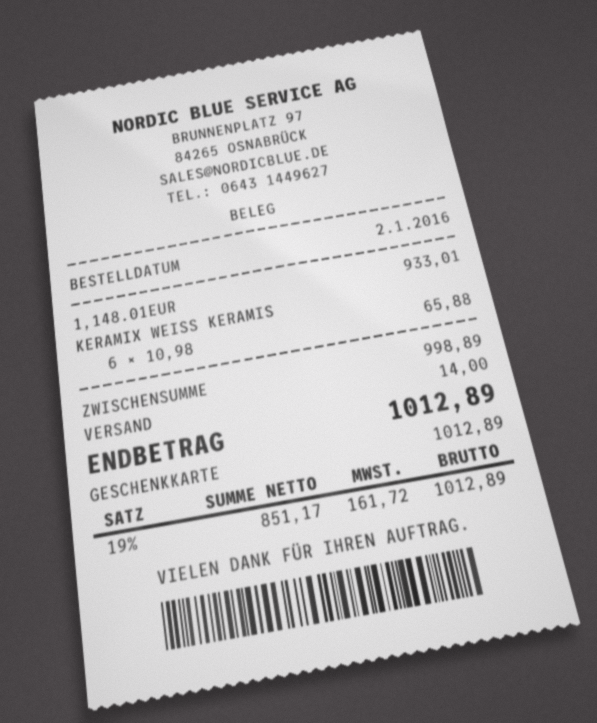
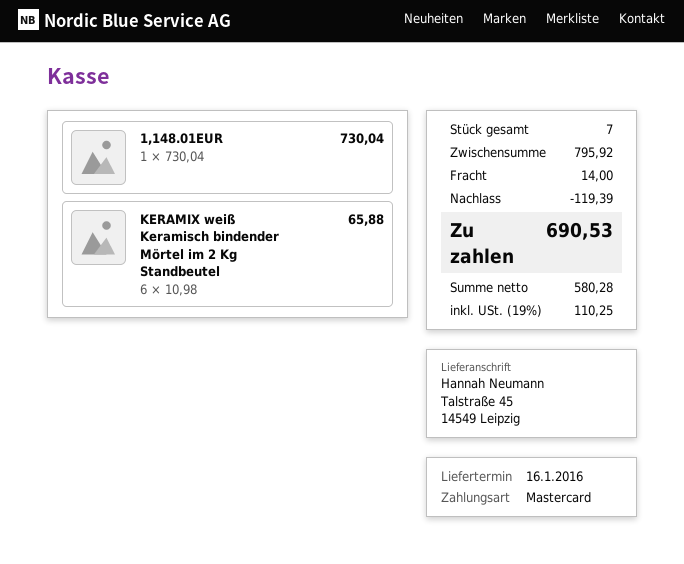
payment method: gift card -> Mastercard
1,148.01EUR: 1 x 933.01 = 933.01 -> 1 x 730.04 = 730.04
subtotal: 998.89 -> 795.92
discount: none -> 119.39
net: 851.17 -> 580.28
tax: 19% = 161.72 -> 19% = 110.25
total: 1012.89 -> 690.53

